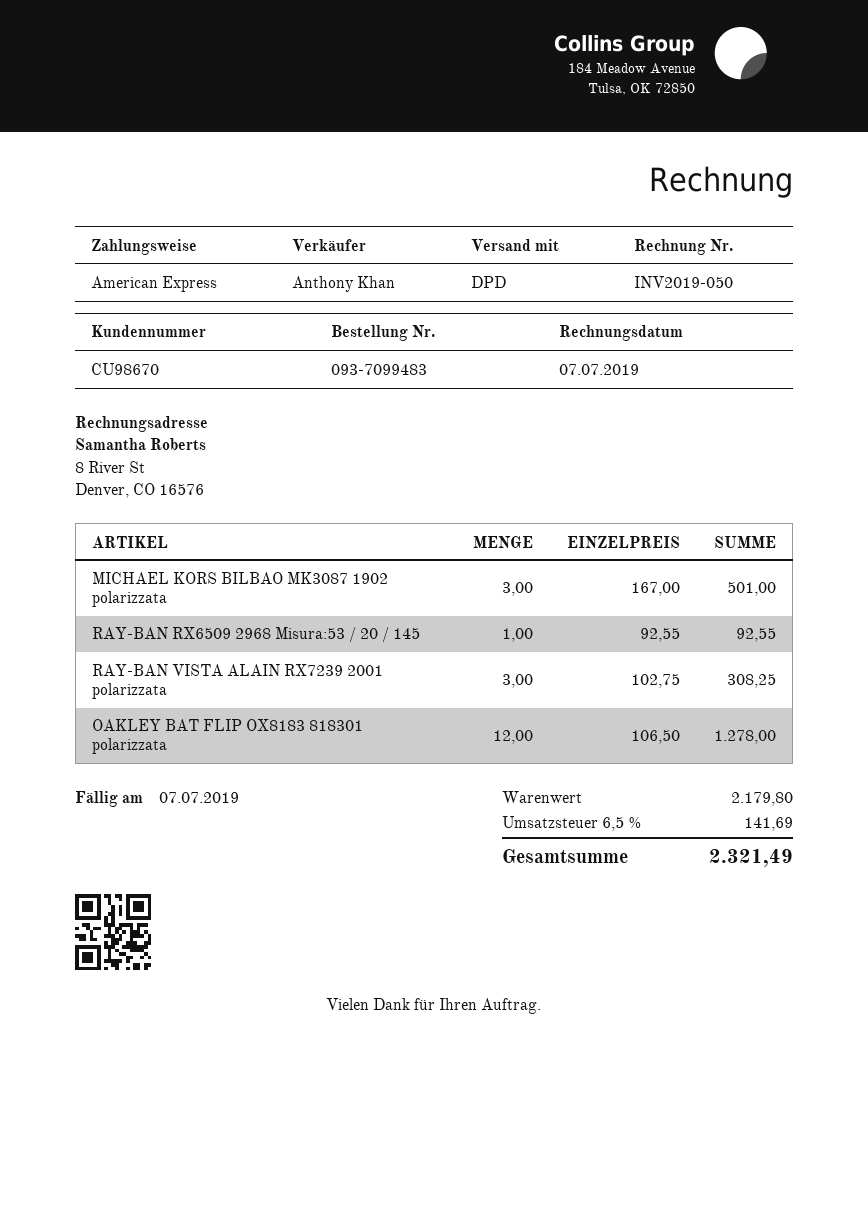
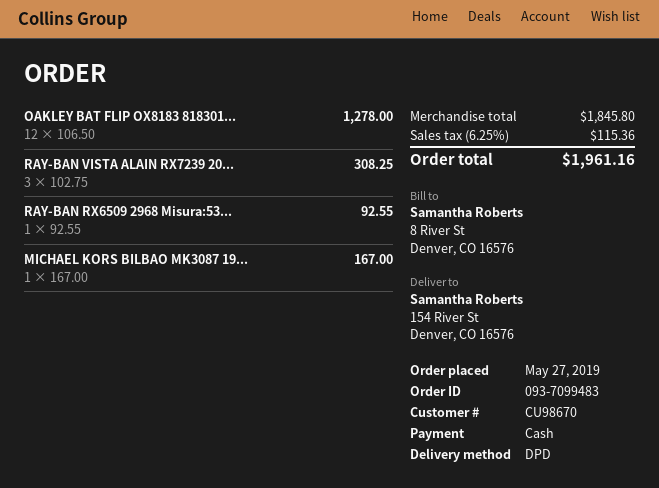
payment method: American Express -> cash
MICHAEL KORS BILBAO MK3087 1902 polarizzata: 3 x 167.00 = 501.00 -> 1 x 167.00 = 167.00
subtotal: 2179.80 -> 1845.80
tax: 6.5% = 141.69 -> 6.25% = 115.36
total: 2321.49 -> 1961.16

